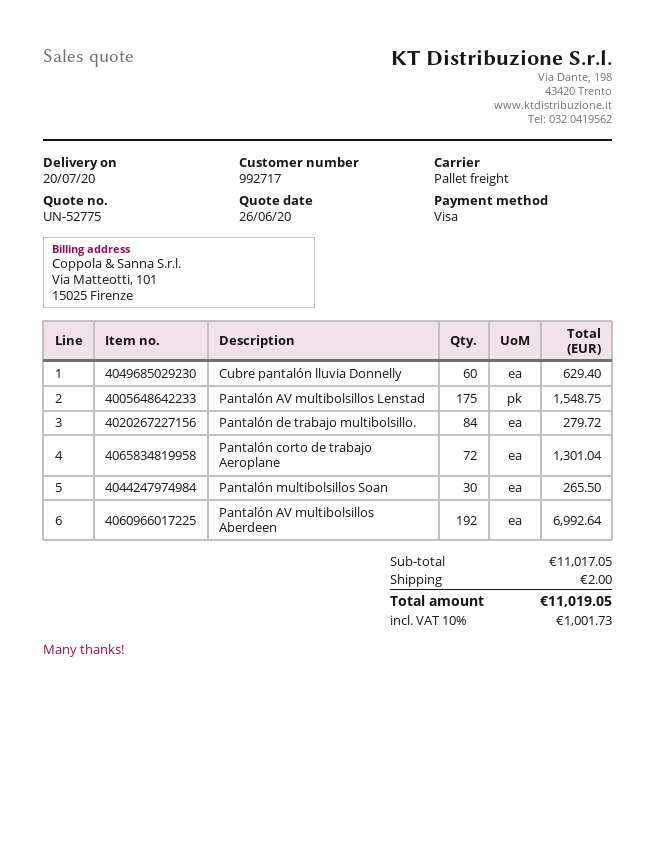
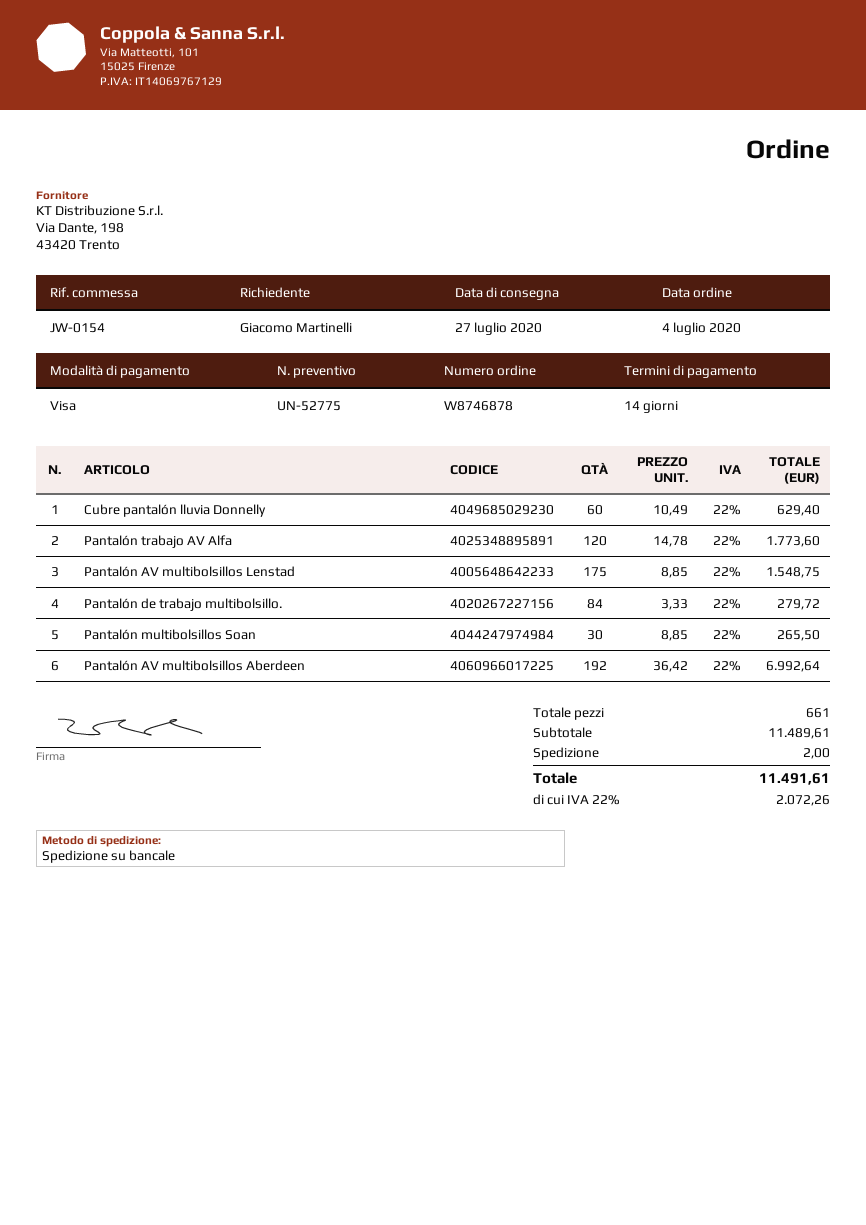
delivery date: 2020-07-20 -> 2020-07-27
Pantalón corto de trabajo Aeroplane: 72 for 1301.04 -> none
Pantalón trabajo AV Alfa: none -> 120 for 1773.60
subtotal: 11017.05 -> 11489.61
tax: 10% = 1001.73 -> 22% = 2072.26
total: 11019.05 -> 11491.61

